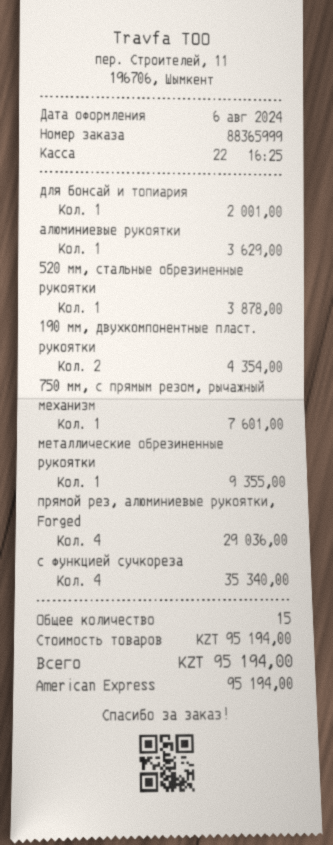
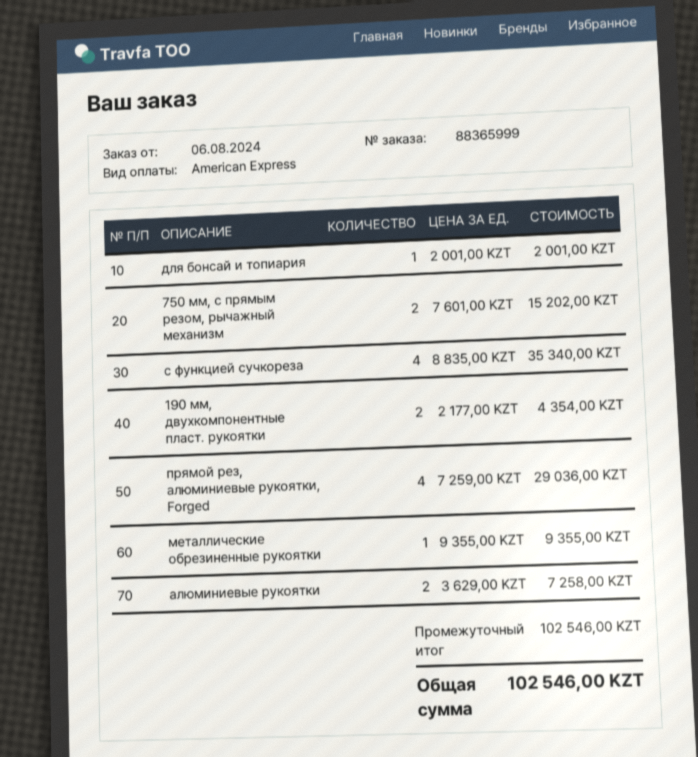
алюминиевые рукоятки: 1 for 3629.00 -> 2 for 7258.00
520 мм, стальные обрезиненные рукоятки: 1 for 3878.00 -> none
750 мм, с прямым резом, рычажный механизм: 1 for 7601.00 -> 2 for 15202.00
subtotal: 95194.00 -> 102546.00
total: 95194.00 -> 102546.00

